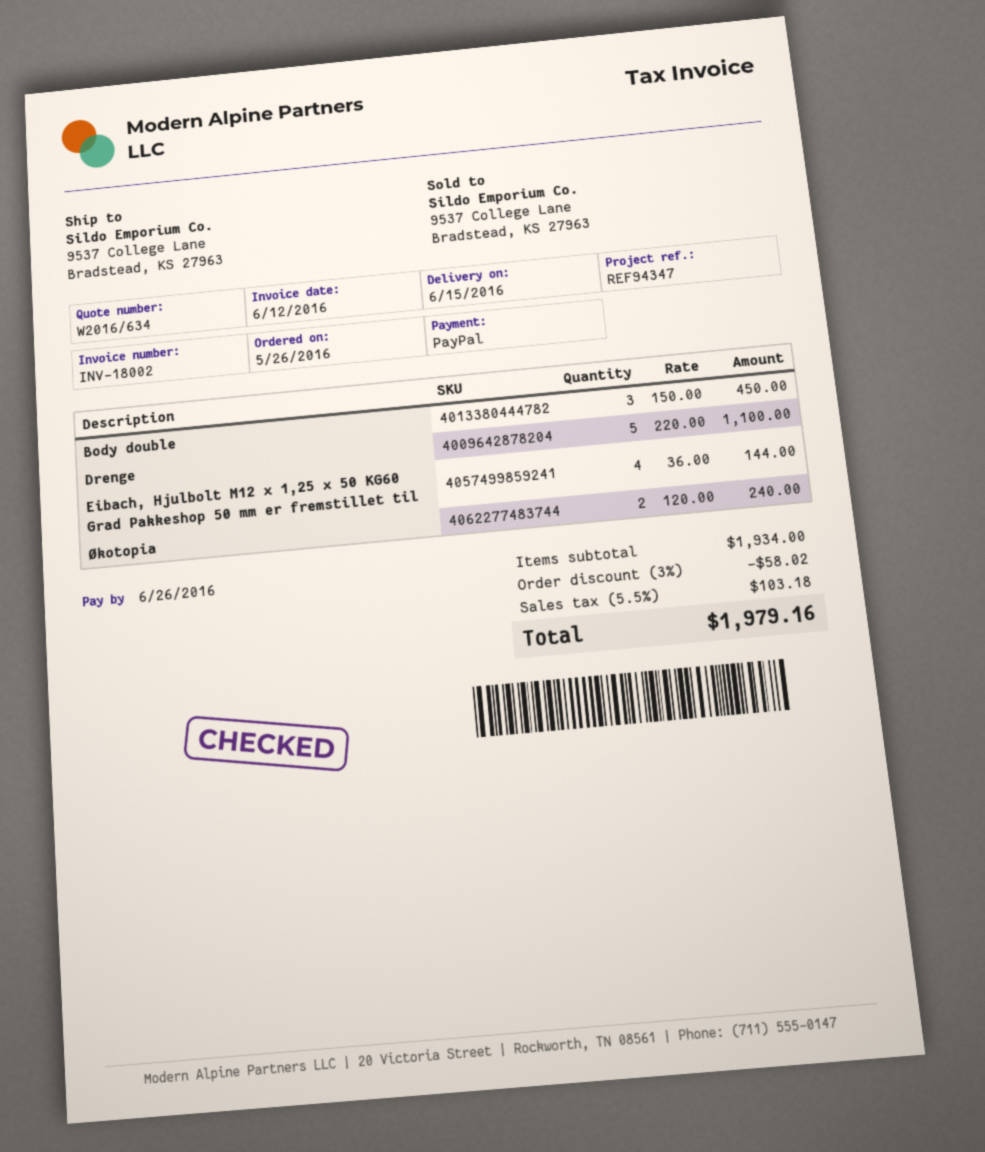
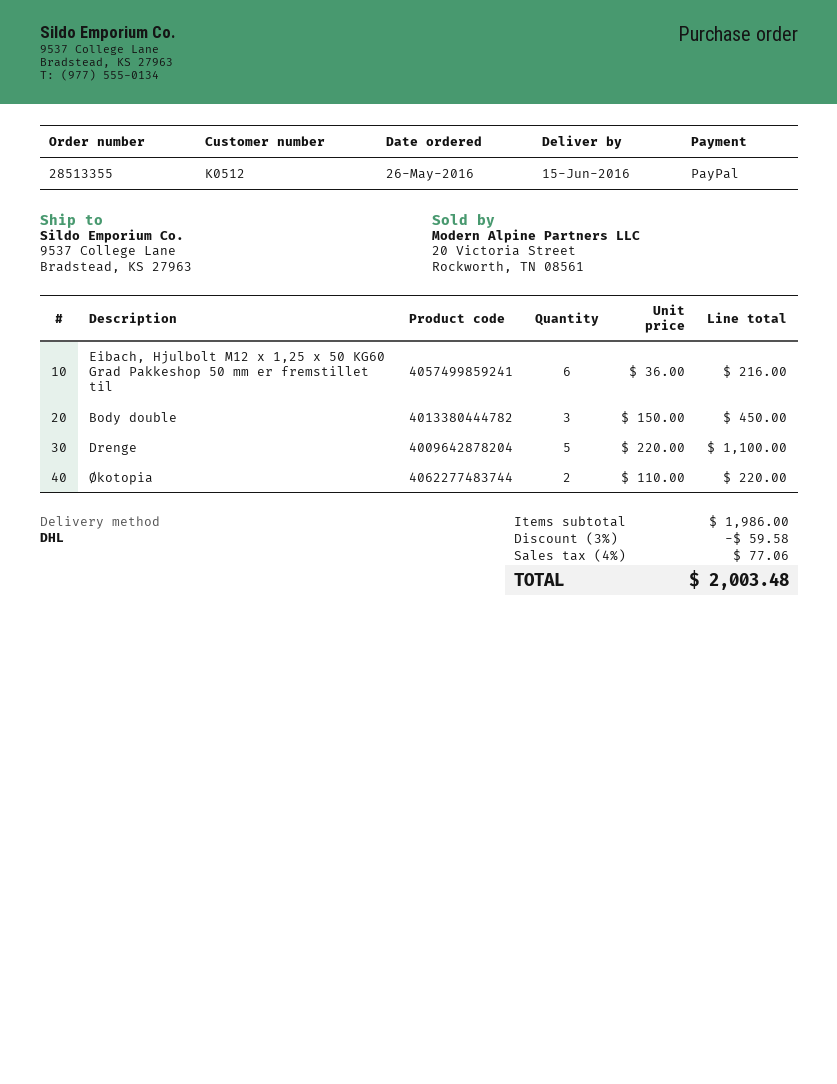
Eibach, Hjulbolt M12 x 1,25 x 50 KG60 Grad Pakkeshop 50 mm er fremstillet til: 4 x 36.00 = 144.00 -> 6 x 36.00 = 216.00
Økotopia: 2 x 120.00 = 240.00 -> 2 x 110.00 = 220.00
subtotal: 1934.00 -> 1986.00
discount: 3% = 58.02 -> 3% = 59.58
tax: 5.5% = 103.18 -> 4% = 77.06
total: 1979.16 -> 2003.48

